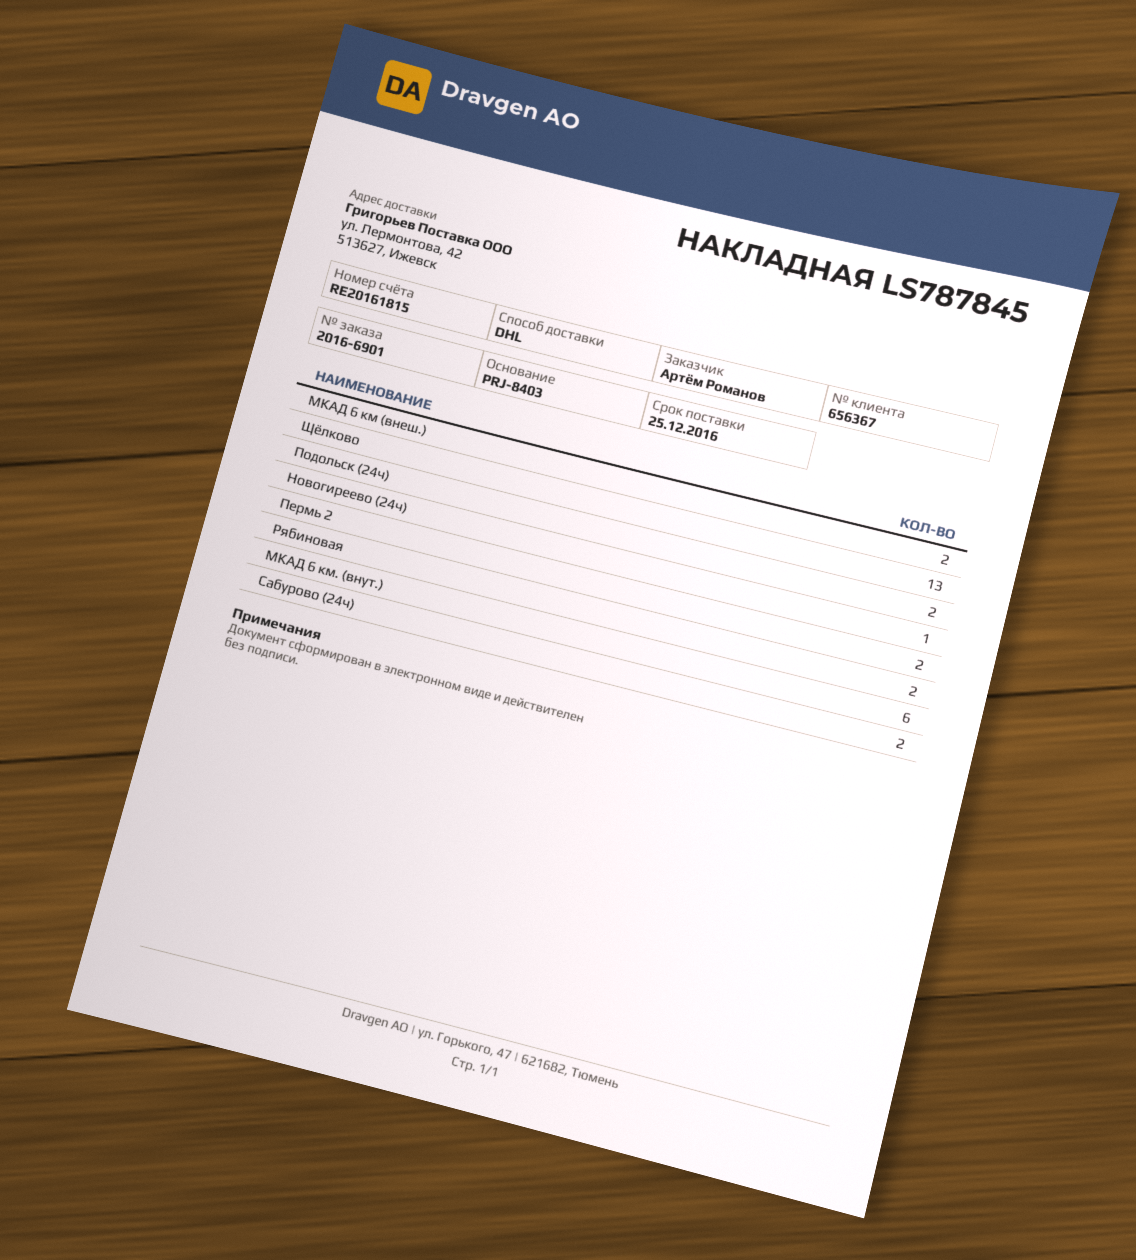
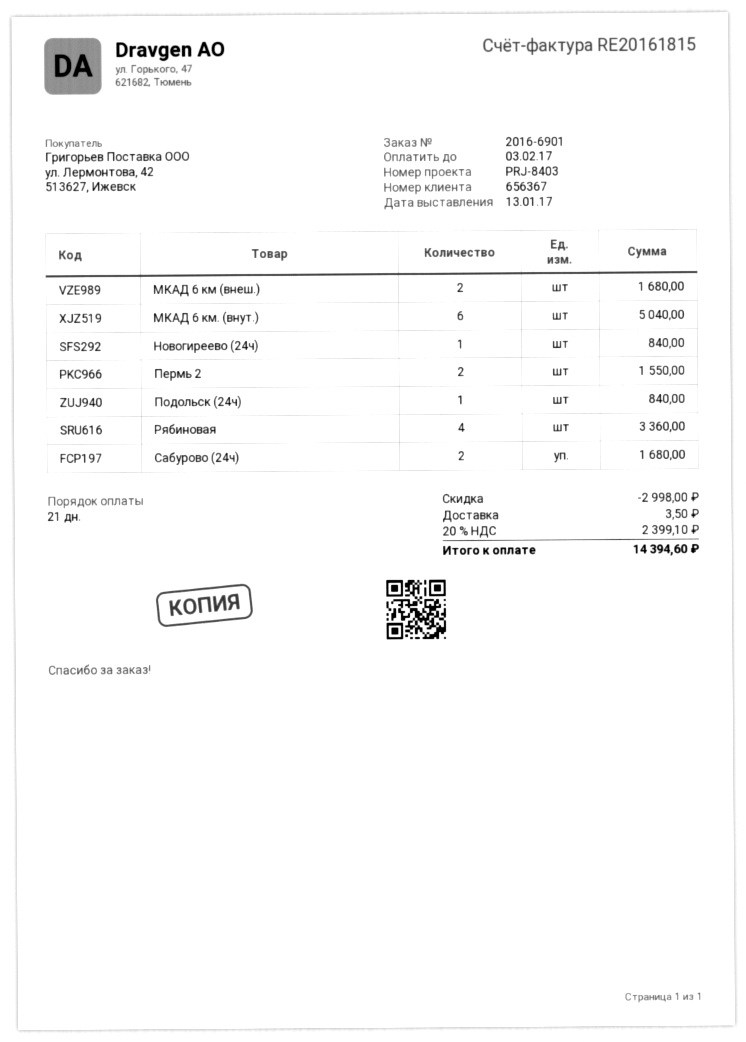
Щёлково: 13 -> none
Подольск (24ч): 2 -> 1
Рябиновая: 2 -> 4

